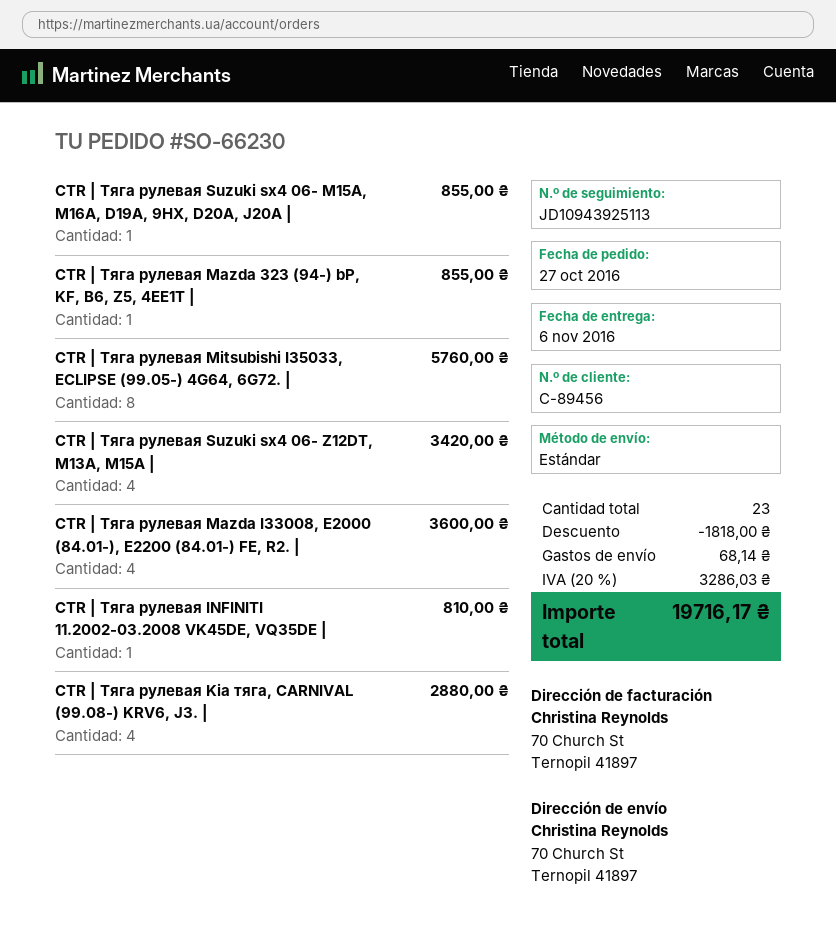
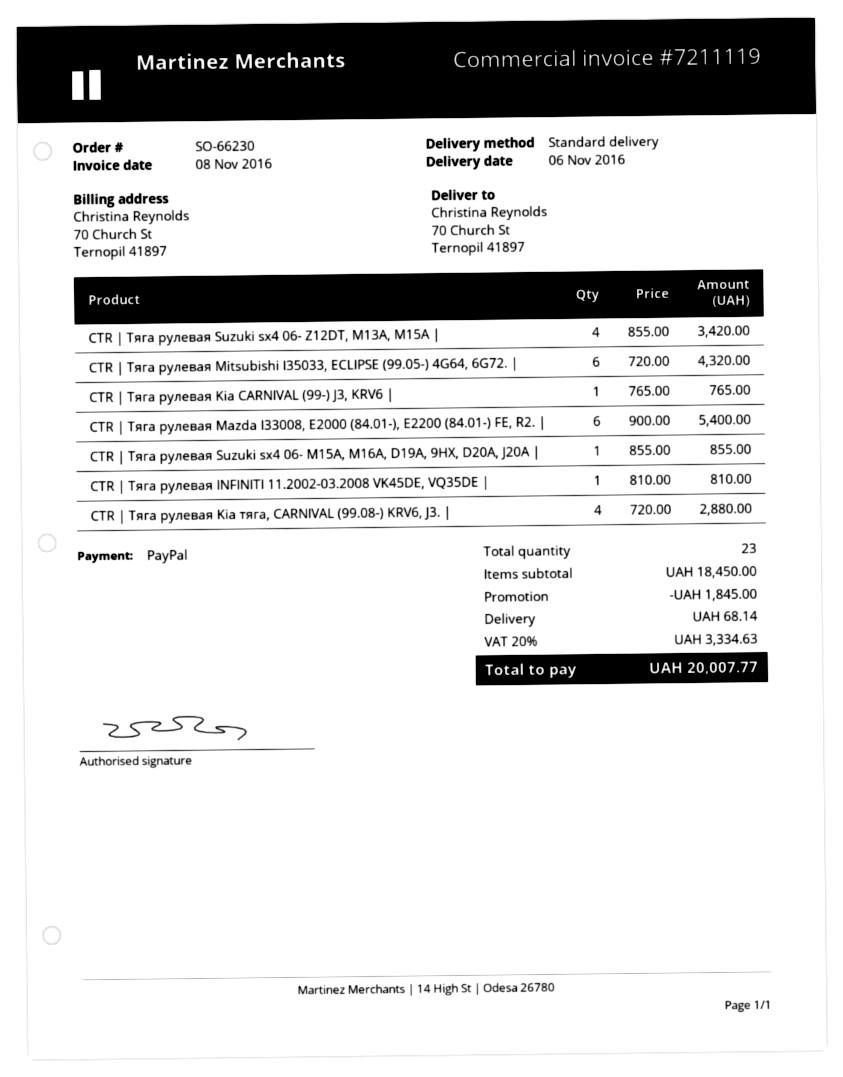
CTR | Тяга рулевая Mazda 323 (94-) bP, KF, B6, Z5, 4EE1T |: 1 for 855.00 -> none
CTR | Тяга рулевая Mitsubishi I35033, ECLIPSE (99.05-) 4G64, 6G72. |: 8 for 5760.00 -> 6 for 4320.00
CTR | Тяга рулевая Mazda I33008, E2000 (84.01-), E2200 (84.01-) FE, R2. |: 4 for 3600.00 -> 6 for 5400.00
CTR | Тяга рулевая Kia CARNIVAL (99-) J3, KRV6 |: none -> 1 for 765.00
discount: 1818.00 -> 1845.00
tax: 20% = 3286.03 -> 20% = 3334.63
total: 19716.17 -> 20007.77

